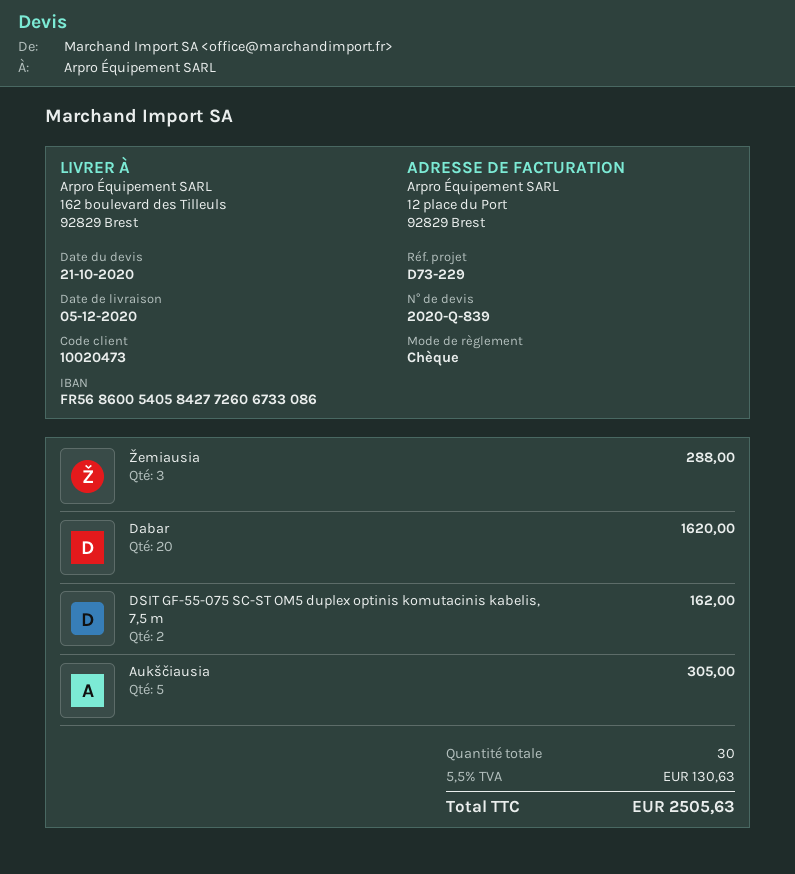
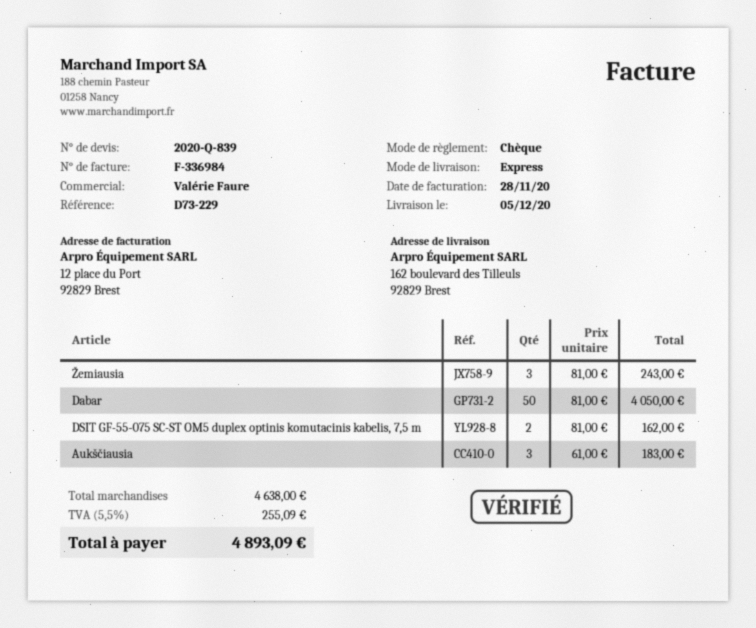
Žemiausia: 3 for 288.00 -> 3 for 243.00
Dabar: 20 for 1620.00 -> 50 for 4050.00
Aukščiausia: 5 for 305.00 -> 3 for 183.00
tax: 5.5% = 130.63 -> 5.5% = 255.09
total: 2505.63 -> 4893.09

